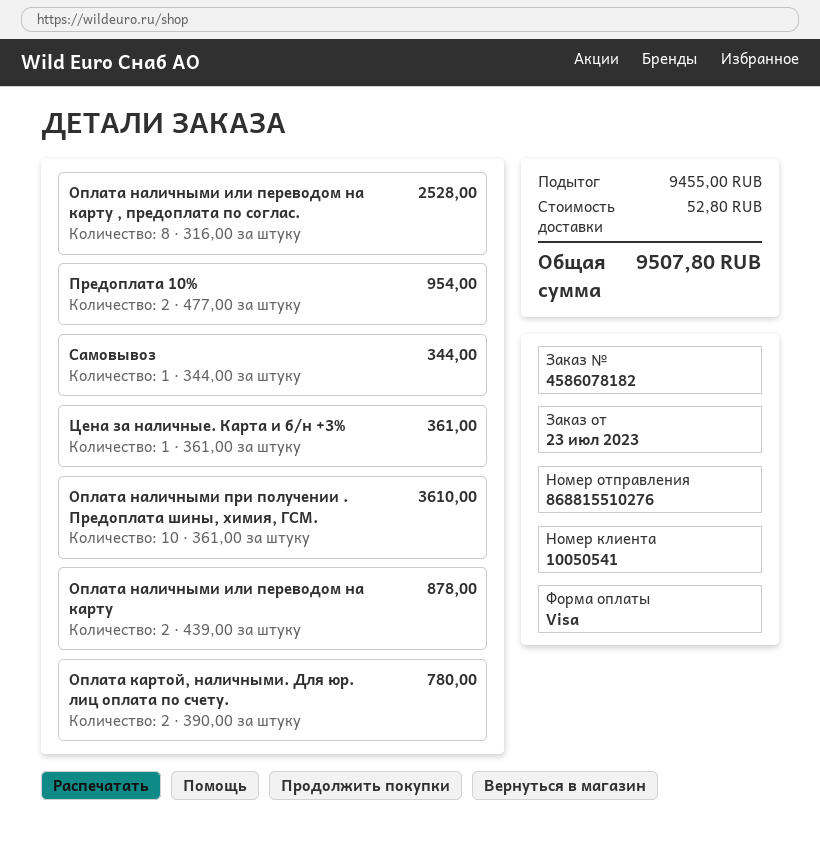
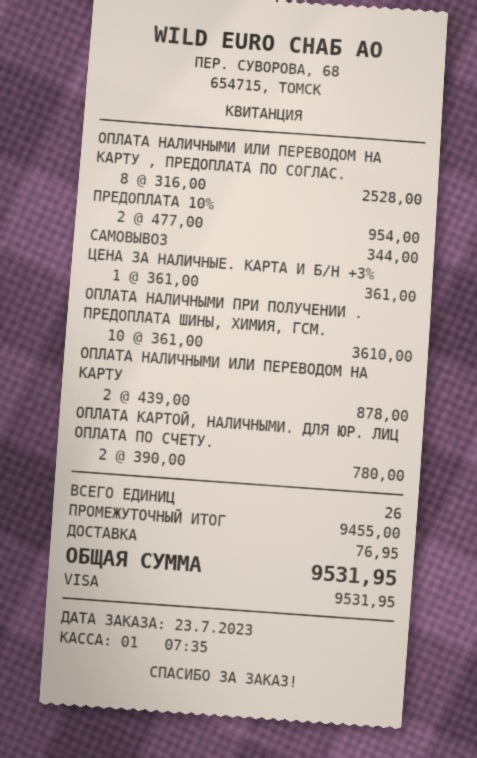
shipping: 52.80 -> 76.95
total: 9507.80 -> 9531.95

